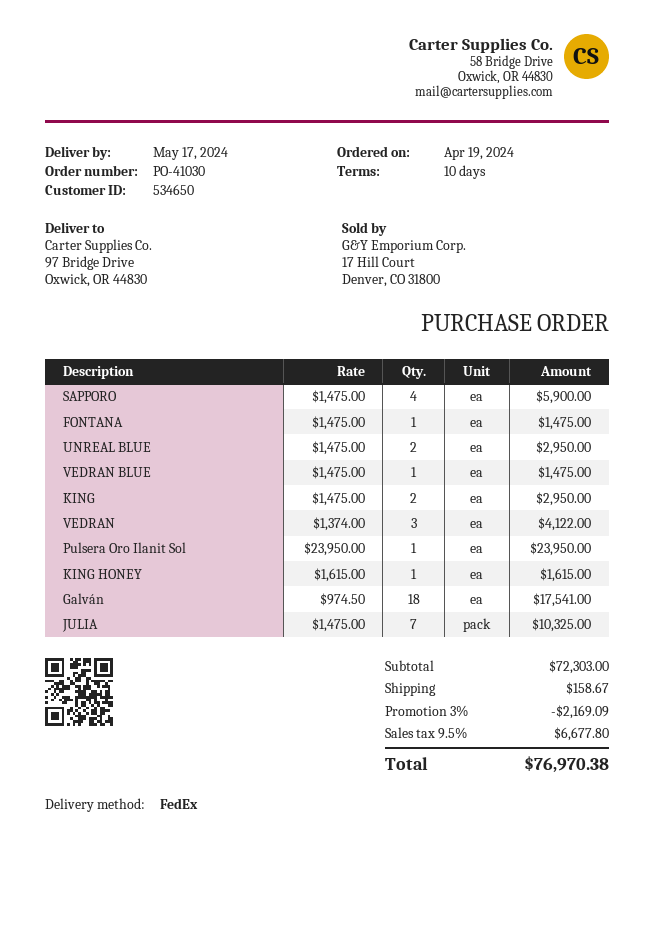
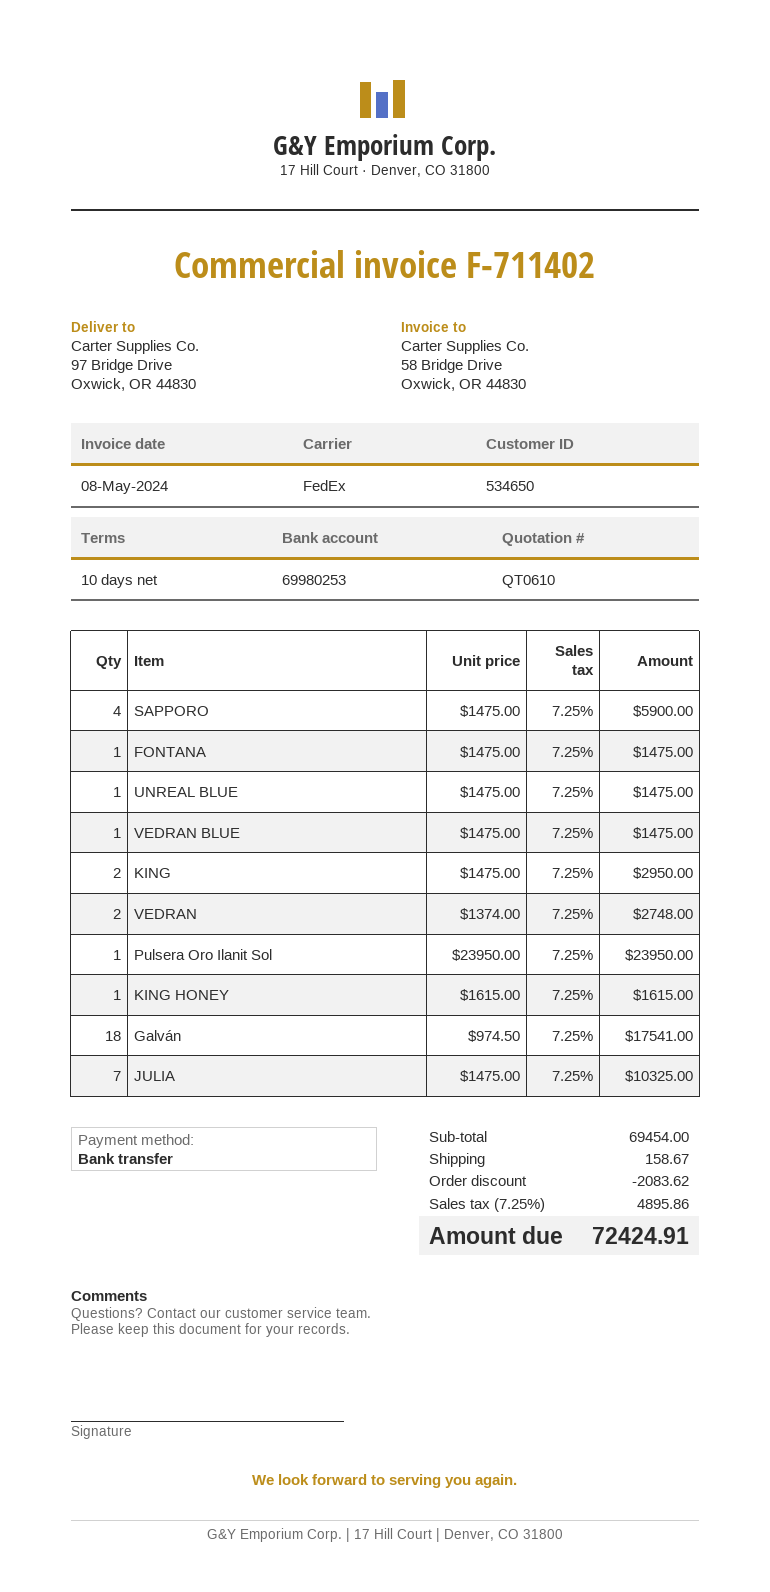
UNREAL BLUE: 2 x 1475.00 = 2950.00 -> 1 x 1475.00 = 1475.00
VEDRAN: 3 x 1374.00 = 4122.00 -> 2 x 1374.00 = 2748.00
subtotal: 72303.00 -> 69454.00
discount: 2169.09 -> 2083.62
tax: 9.5% = 6677.80 -> 7.25% = 4895.86
total: 76970.38 -> 72424.91

